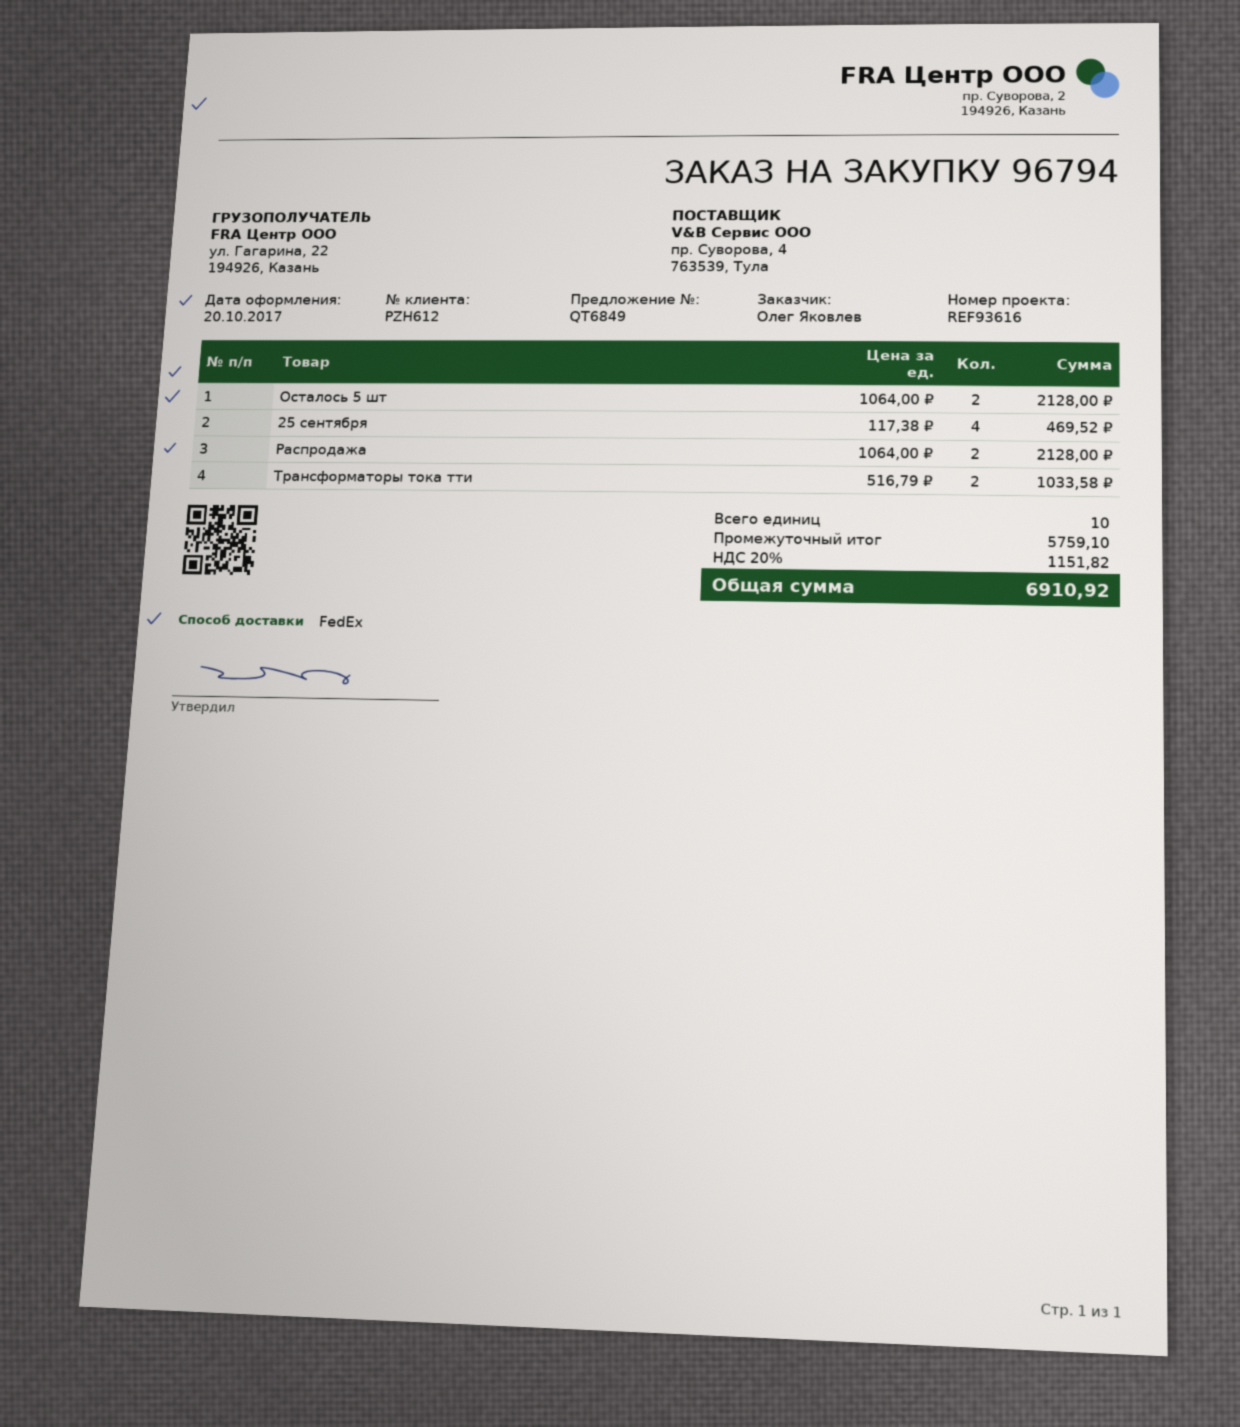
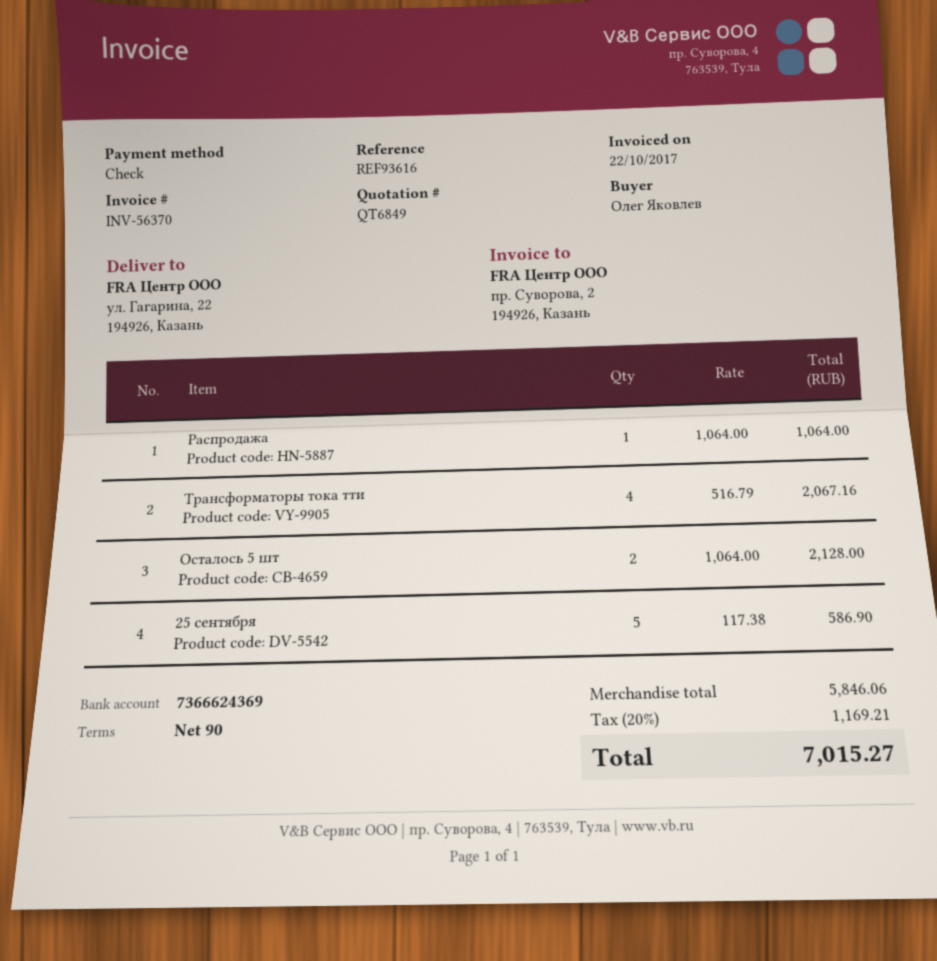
25 сентября: 4 x 117.38 = 469.52 -> 5 x 117.38 = 586.90
Распродажа: 2 x 1064.00 = 2128.00 -> 1 x 1064.00 = 1064.00
Трансформаторы тока тти: 2 x 516.79 = 1033.58 -> 4 x 516.79 = 2067.16
subtotal: 5759.10 -> 5846.06
tax: 20% = 1151.82 -> 20% = 1169.21
total: 6910.92 -> 7015.27

